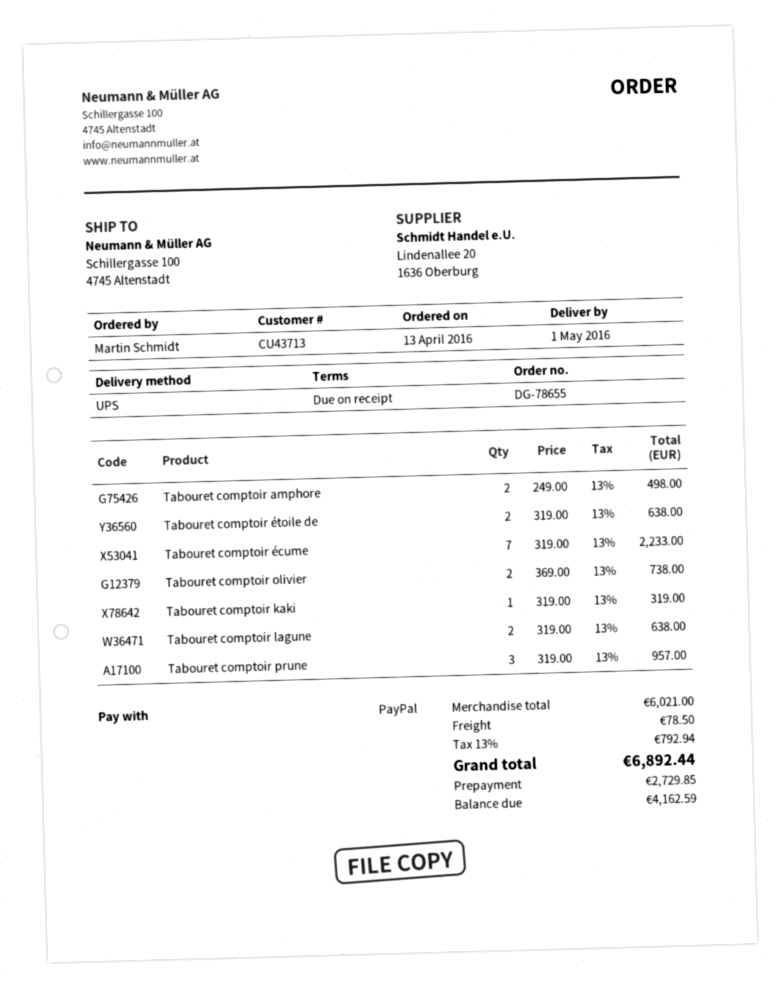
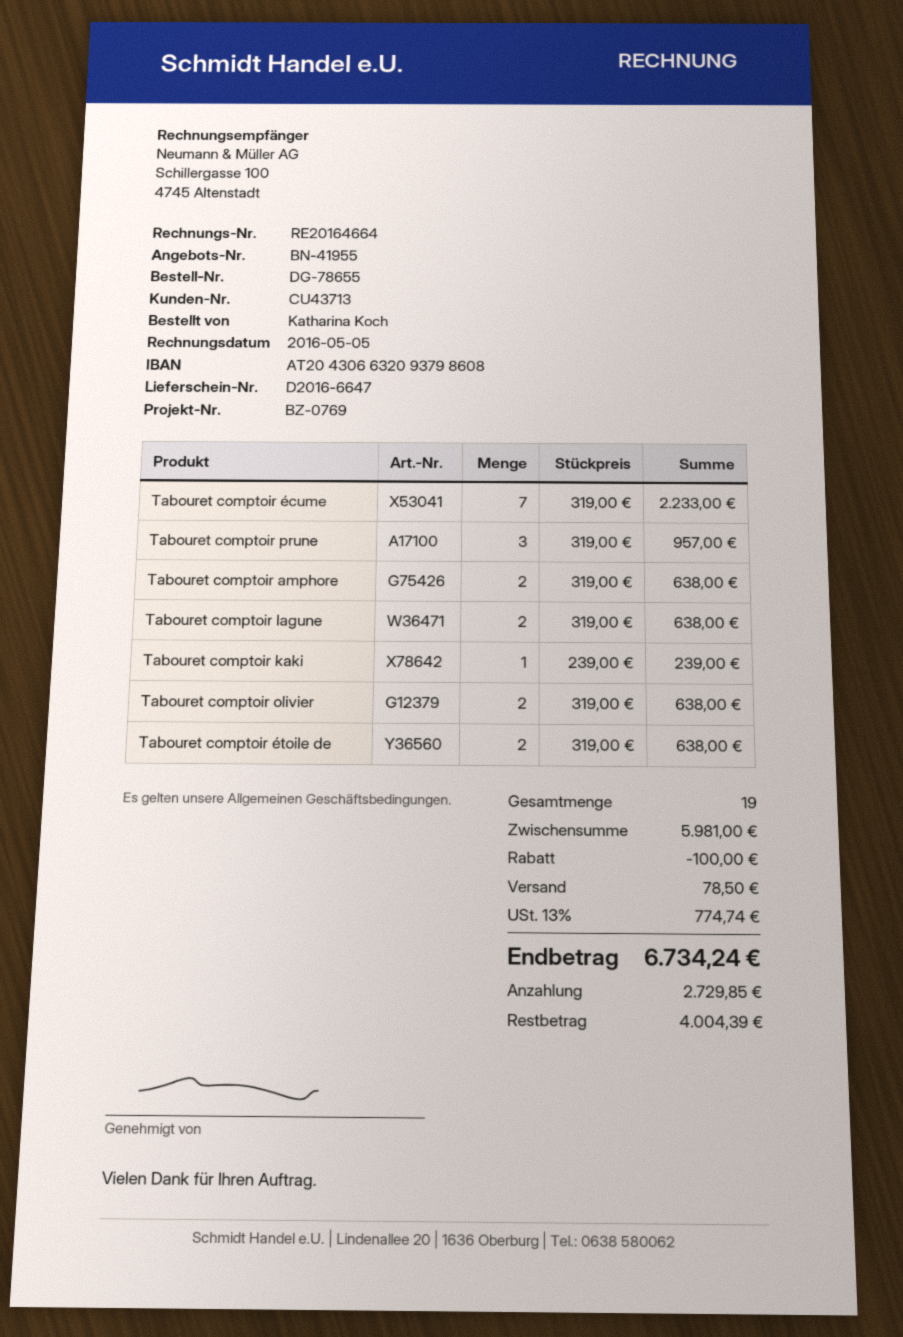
ordered by: Martin Schmidt -> Katharina Koch
Tabouret comptoir amphore: 2 x 249.00 = 498.00 -> 2 x 319.00 = 638.00
Tabouret comptoir olivier: 2 x 369.00 = 738.00 -> 2 x 319.00 = 638.00
Tabouret comptoir kaki: 1 x 319.00 = 319.00 -> 1 x 239.00 = 239.00
subtotal: 6021.00 -> 5981.00
discount: none -> 100.00
tax: 13% = 792.94 -> 13% = 774.74
total: 6892.44 -> 6734.24
balance: 4162.59 -> 4004.39

